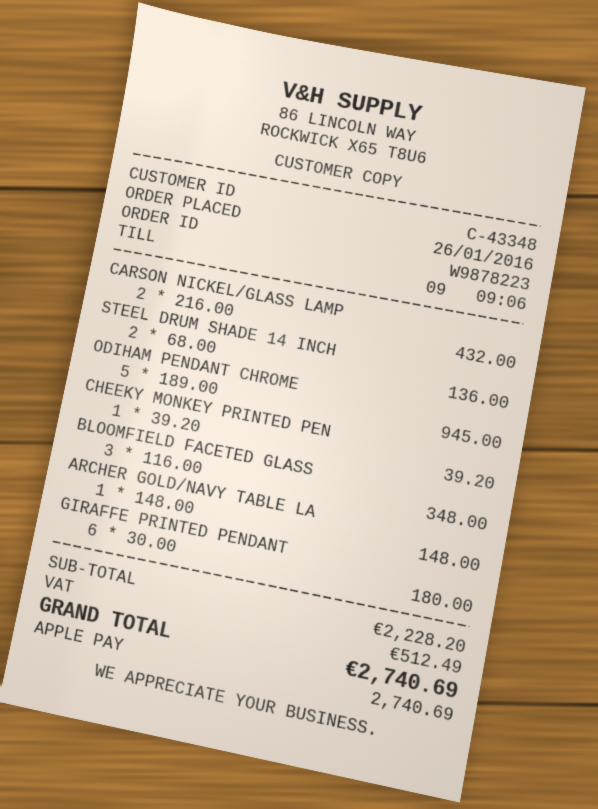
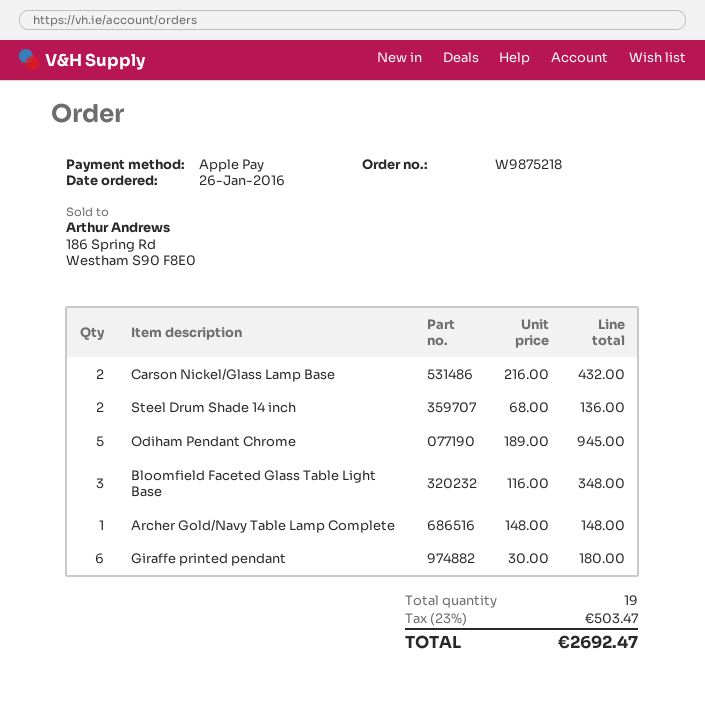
order number: W9878223 -> W9875218
CHEEKY MONKEY PRINTED PEN: 1 x 39.20 = 39.20 -> none
tax: 512.49 -> 503.47
total: 2740.69 -> 2692.47

